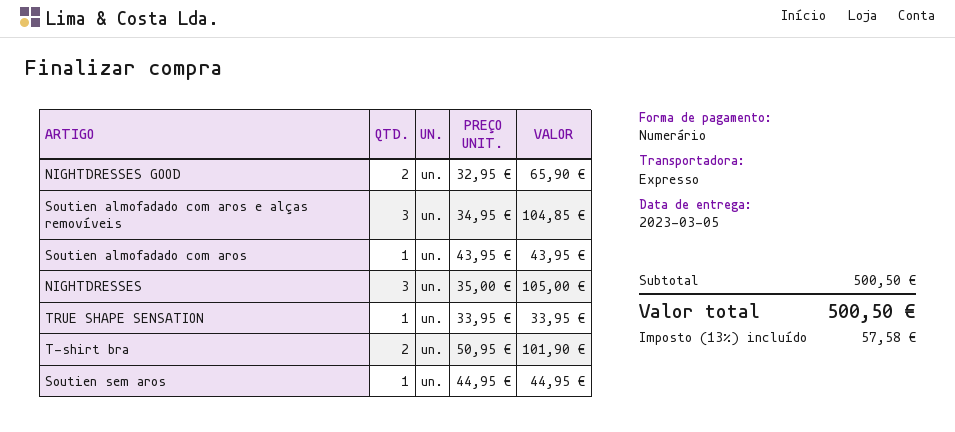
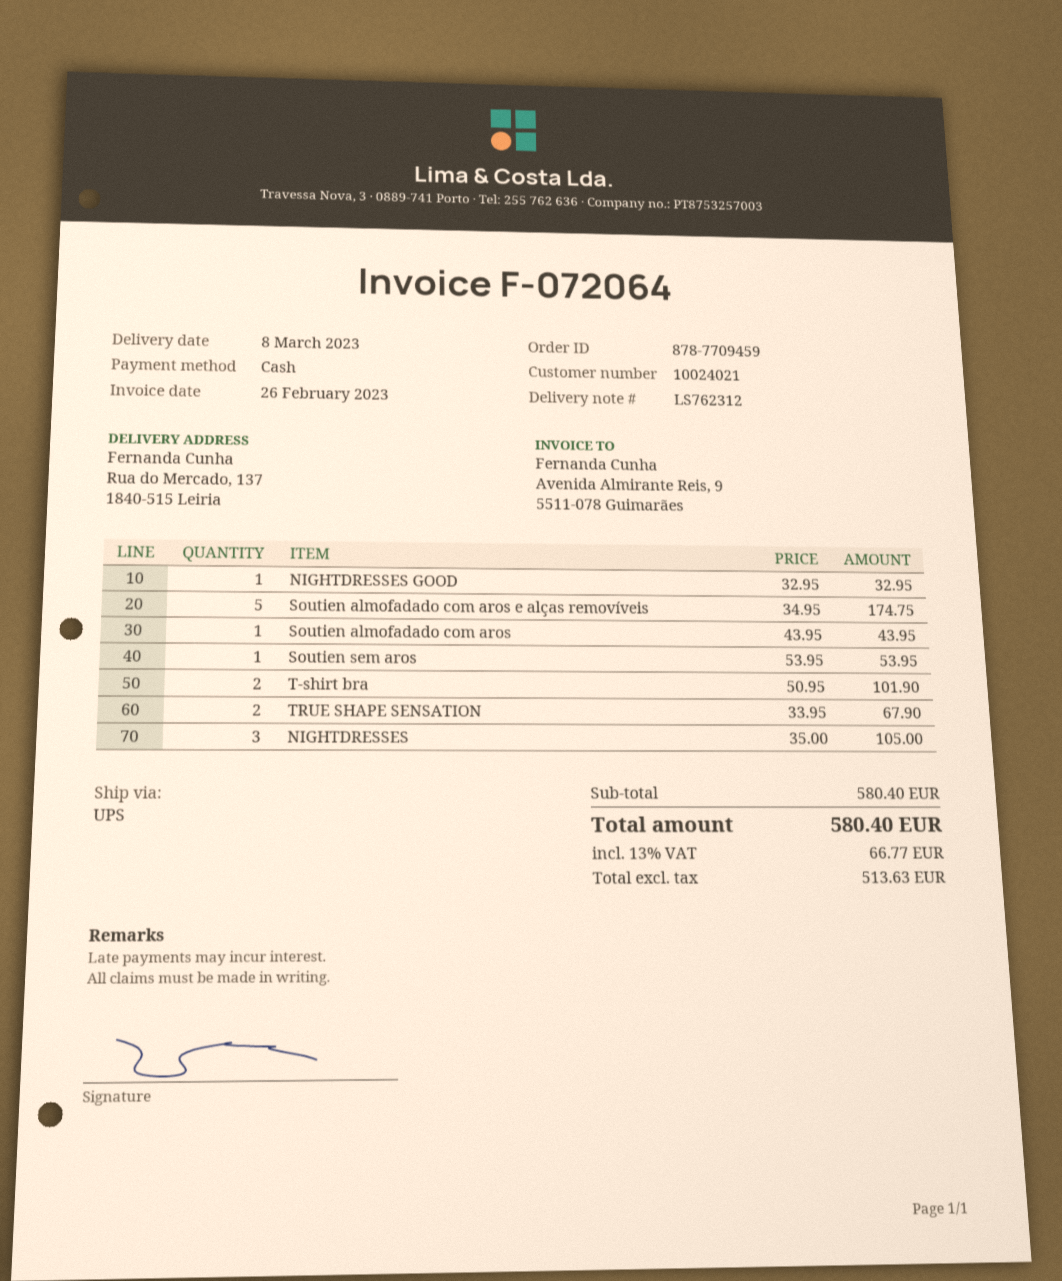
delivery date: 2023-03-05 -> 2023-03-08
shipping method: express -> UPS
NIGHTDRESSES GOOD: 2 x 32.95 = 65.90 -> 1 x 32.95 = 32.95
Soutien almofadado com aros e alças removíveis: 3 x 34.95 = 104.85 -> 5 x 34.95 = 174.75
TRUE SHAPE SENSATION: 1 x 33.95 = 33.95 -> 2 x 33.95 = 67.90
Soutien sem aros: 1 x 44.95 = 44.95 -> 1 x 53.95 = 53.95
subtotal: 500.50 -> 580.40
tax: 13% = 57.58 -> 13% = 66.77
total: 500.50 -> 580.40

